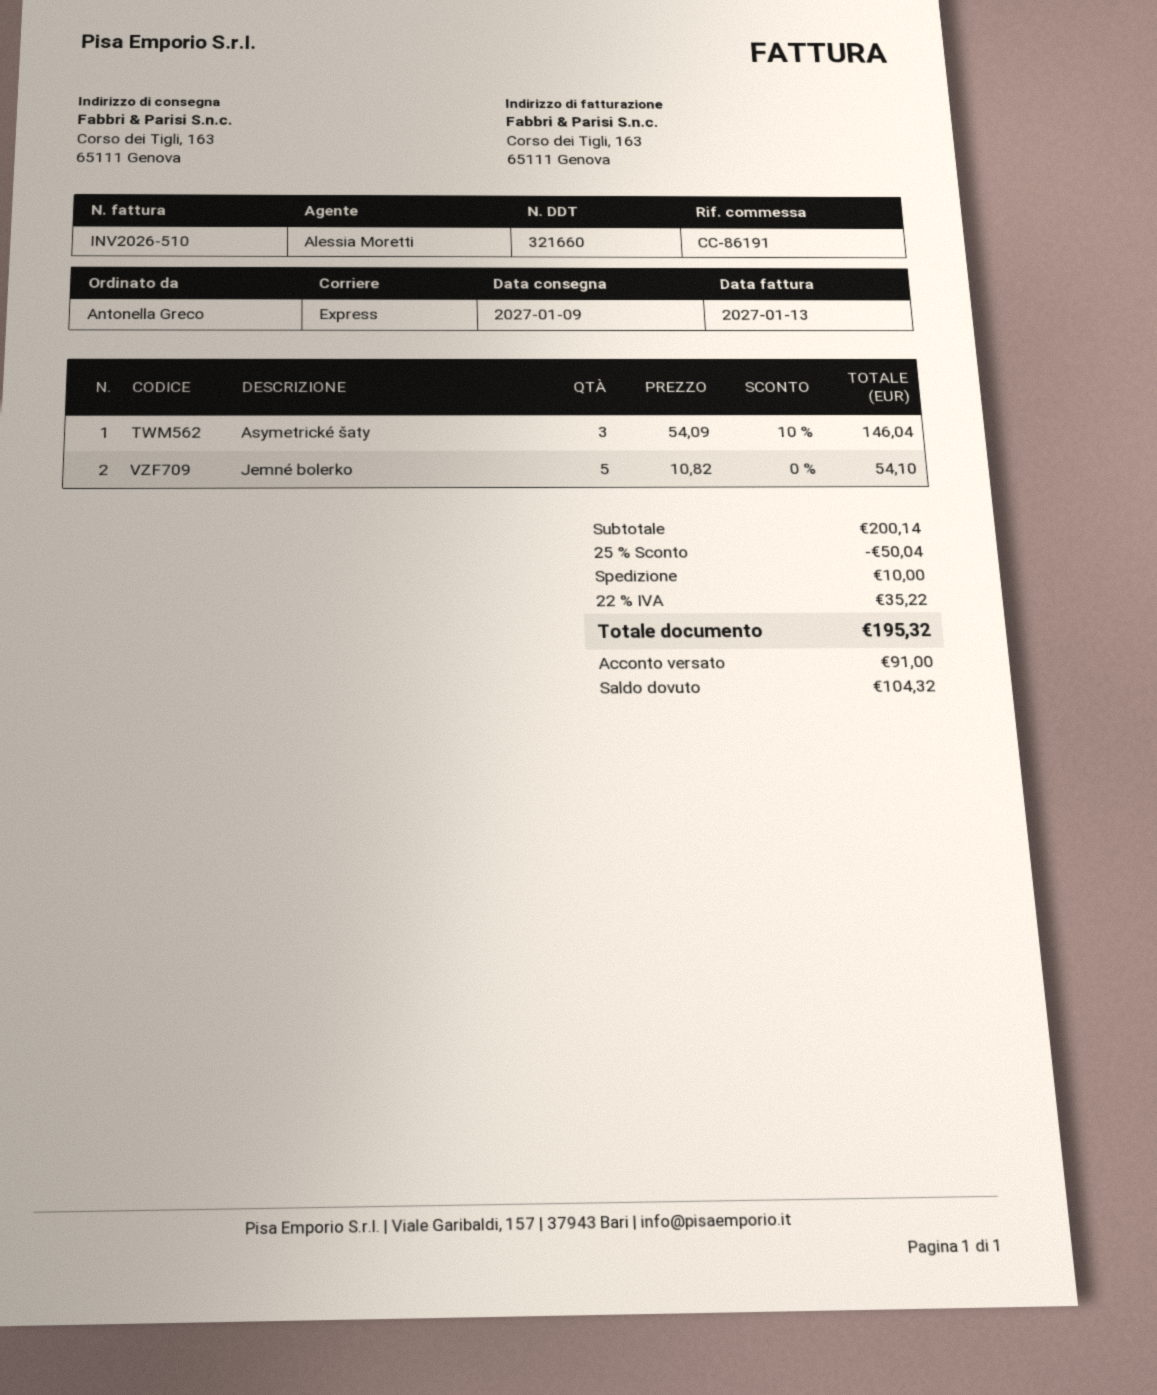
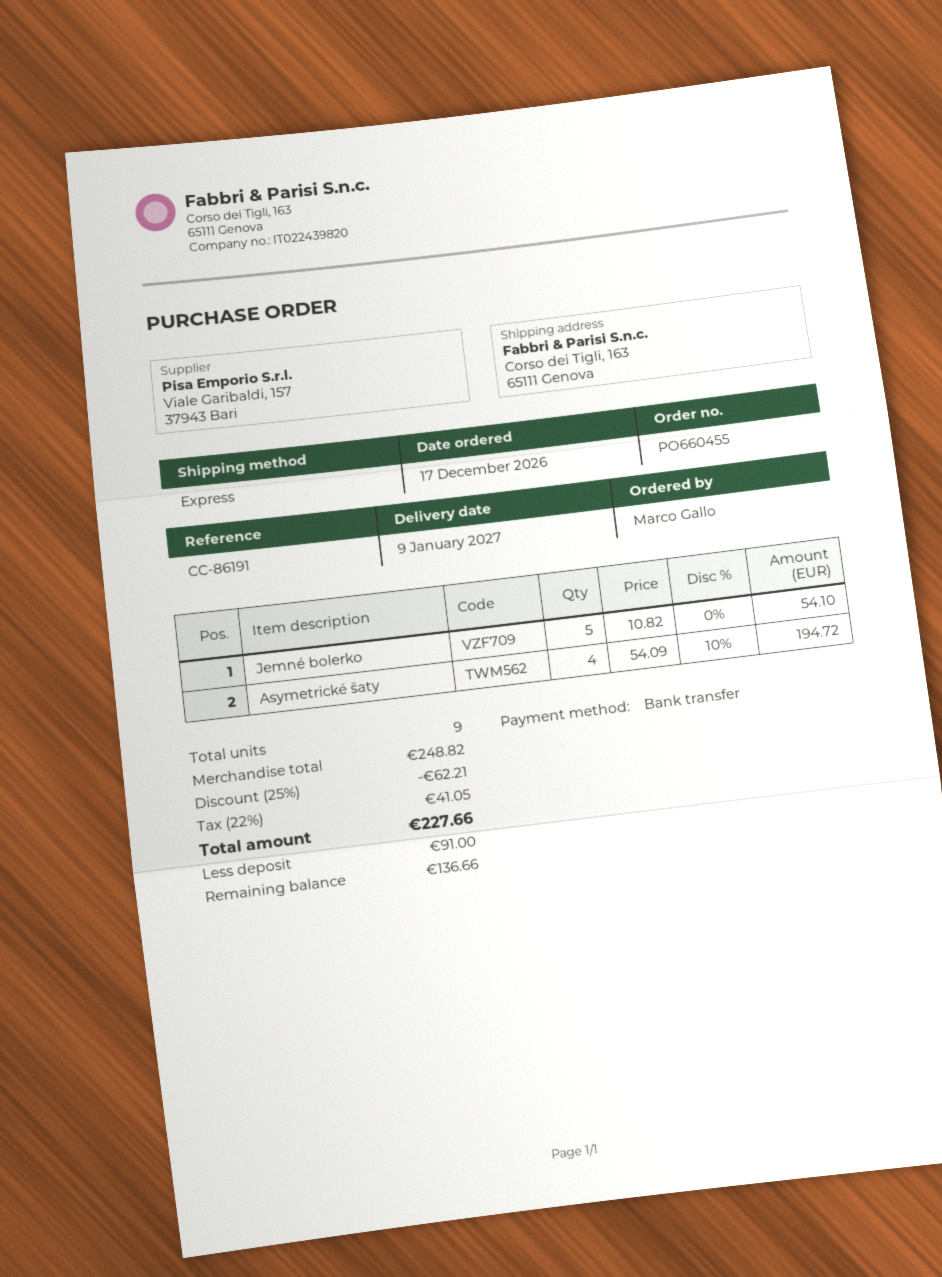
ordered by: Antonella Greco -> Marco Gallo
Asymetrické šaty: 3 x 54.09 - 10% = 146.04 -> 4 x 54.09 - 10% = 194.72
subtotal: 200.14 -> 248.82
discount: 25% = 50.04 -> 25% = 62.21
shipping: 10.00 -> none
tax: 22% = 35.22 -> 22% = 41.05
total: 195.32 -> 227.66
balance: 104.32 -> 136.66

